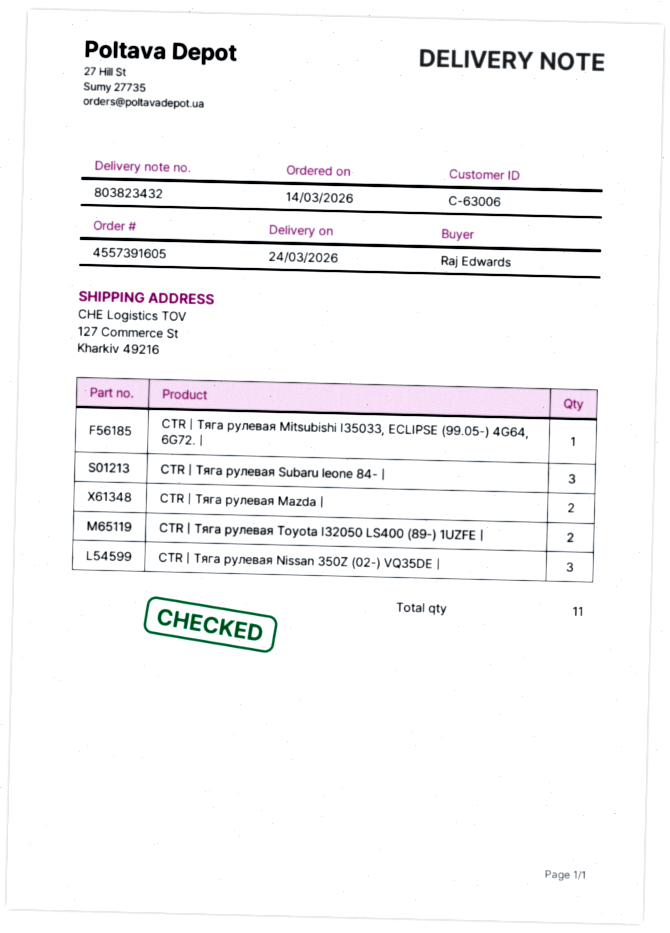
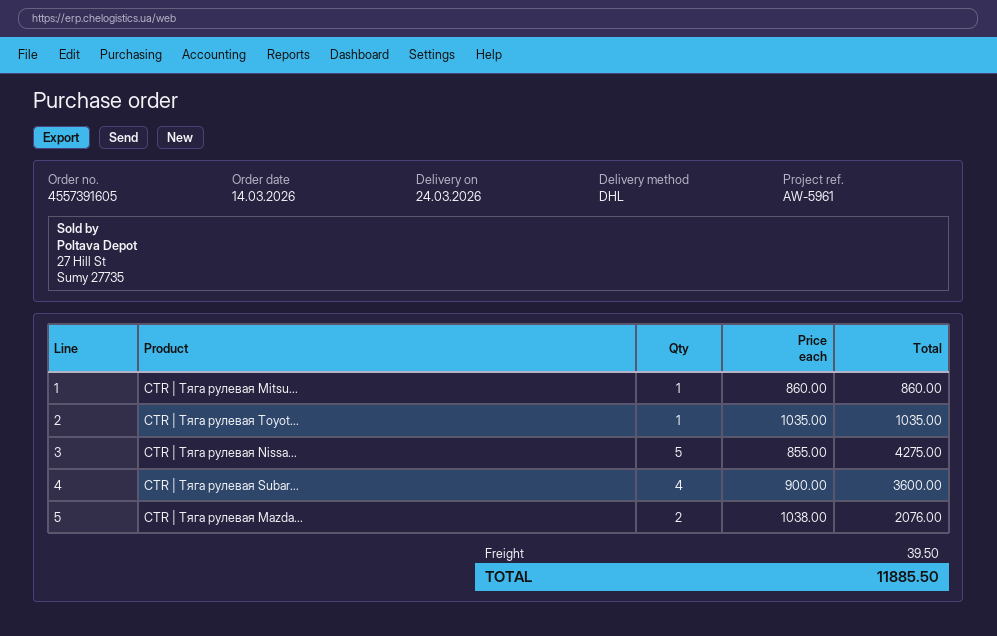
CTR | Тяга рулевая Subaru leone 84- |: 3 -> 4
CTR | Тяга рулевая Toyota I32050 LS400 (89-) 1UZFE |: 2 -> 1
CTR | Тяга рулевая Nissan 350Z (02-) VQ35DE |: 3 -> 5

